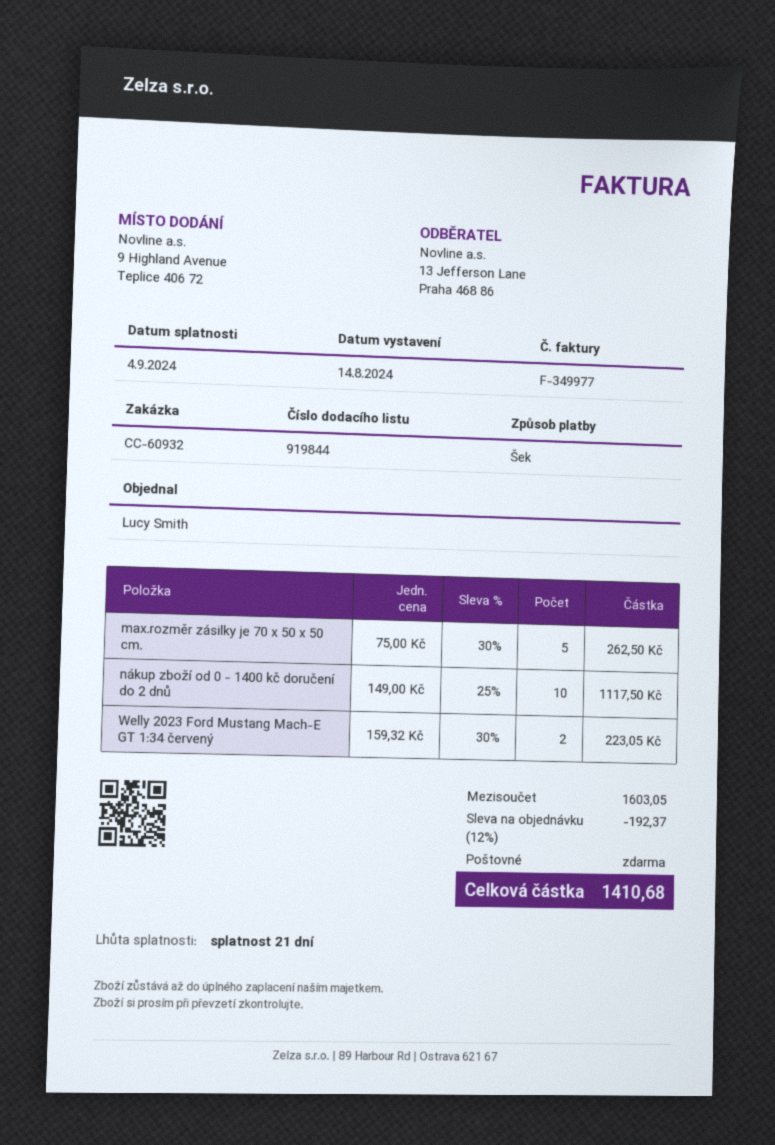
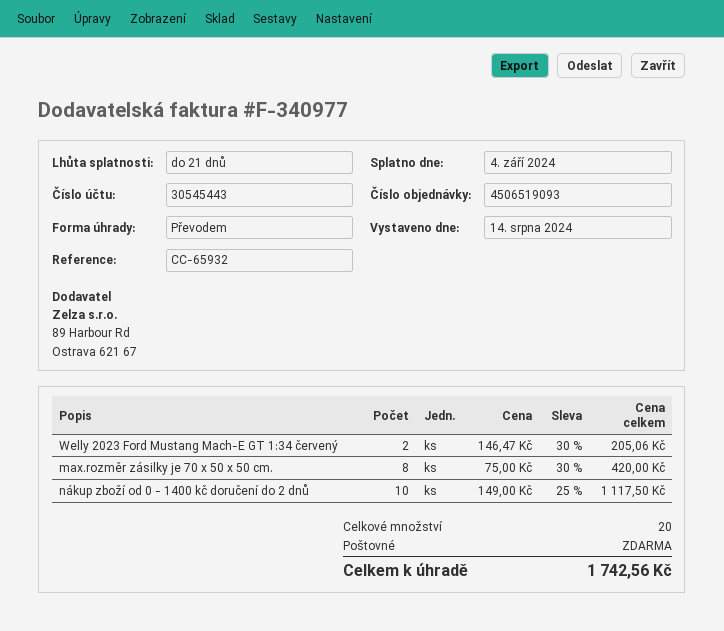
invoice number: F-349977 -> F-340977
reference: CC-60932 -> CC-65932
payment method: cheque -> bank transfer
max.rozměr zásilky je 70 x 50 x 50 cm.: 5 x 75.00 - 30% = 262.50 -> 8 x 75.00 - 30% = 420.00
Welly 2023 Ford Mustang Mach-E GT 1:34 červený: 2 x 159.32 - 30% = 223.05 -> 2 x 146.47 - 30% = 205.06
discount: 12% = 192.37 -> none
total: 1410.68 -> 1742.56

